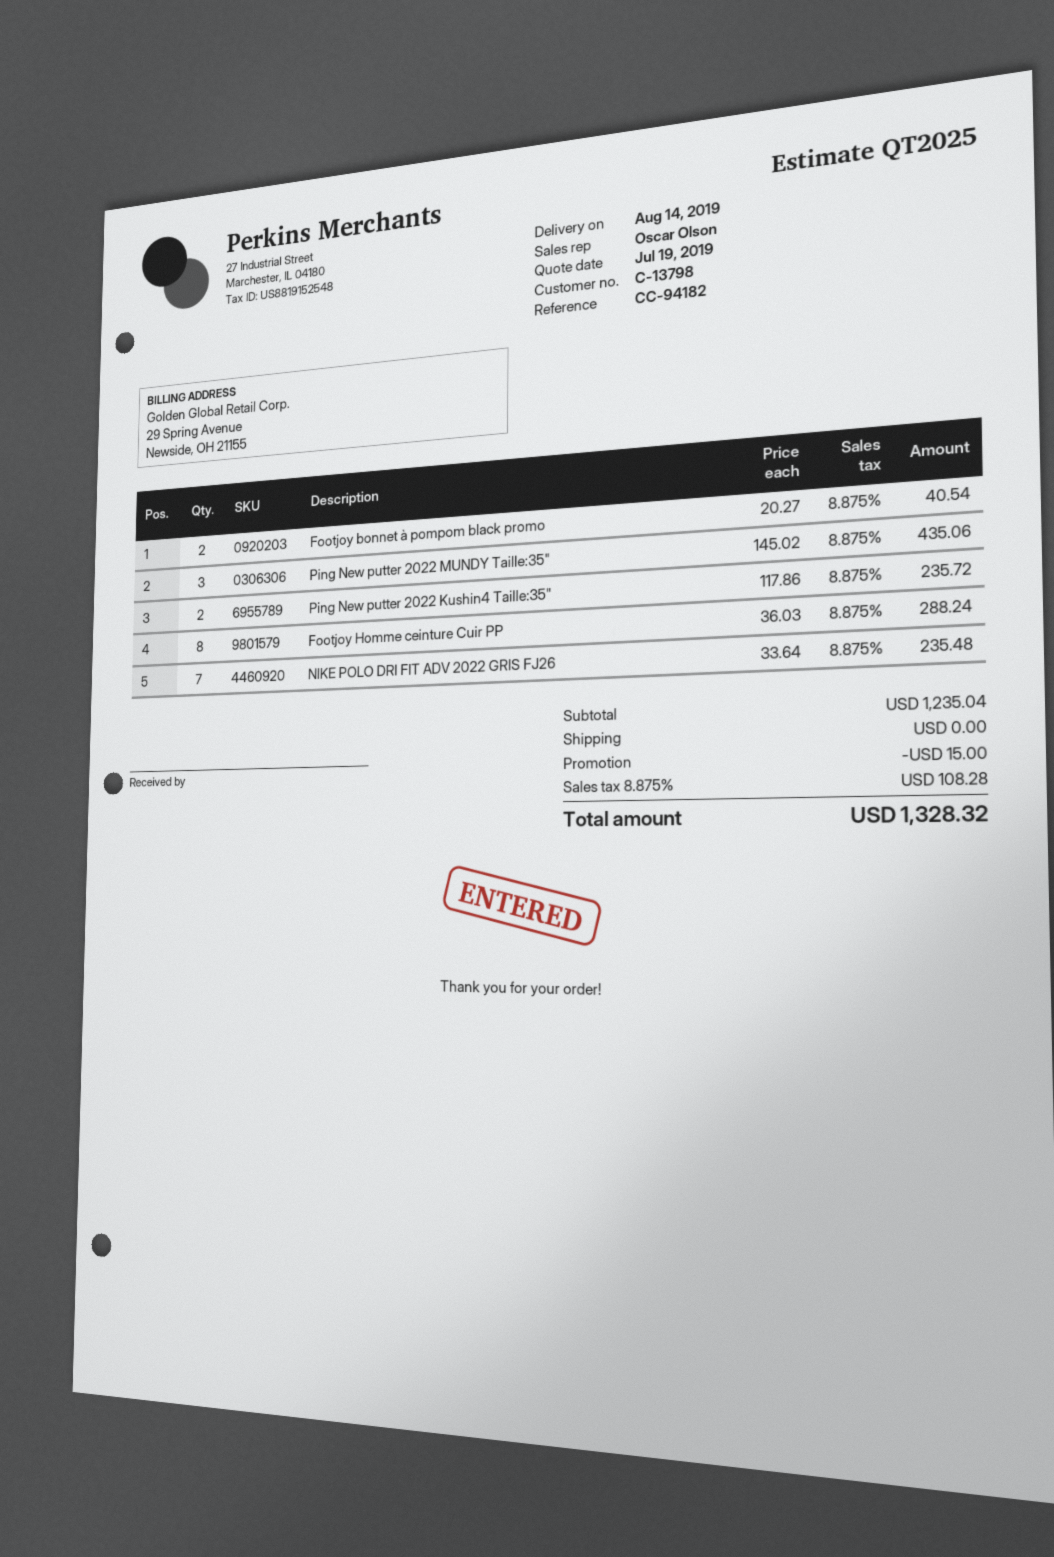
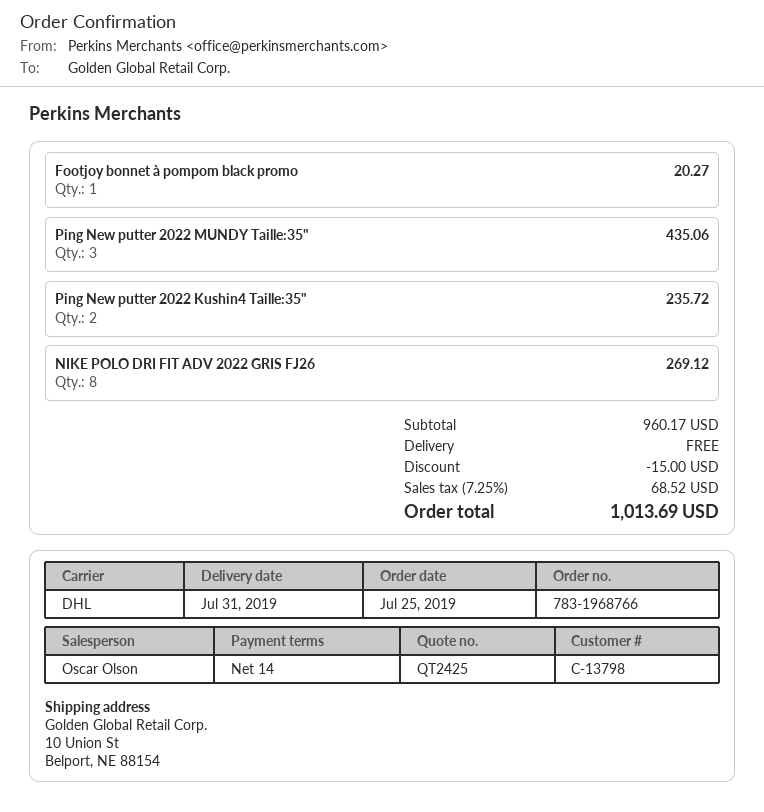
quote number: QT2025 -> QT2425
delivery date: 2019-08-14 -> 2019-07-31
Footjoy bonnet à pompom black promo: 2 for 40.54 -> 1 for 20.27
Footjoy Homme ceinture Cuir PP: 8 for 288.24 -> none
NIKE POLO DRI FIT ADV 2022 GRIS FJ26: 7 for 235.48 -> 8 for 269.12
subtotal: 1235.04 -> 960.17
tax: 8.875% = 108.28 -> 7.25% = 68.52
total: 1328.32 -> 1013.69

